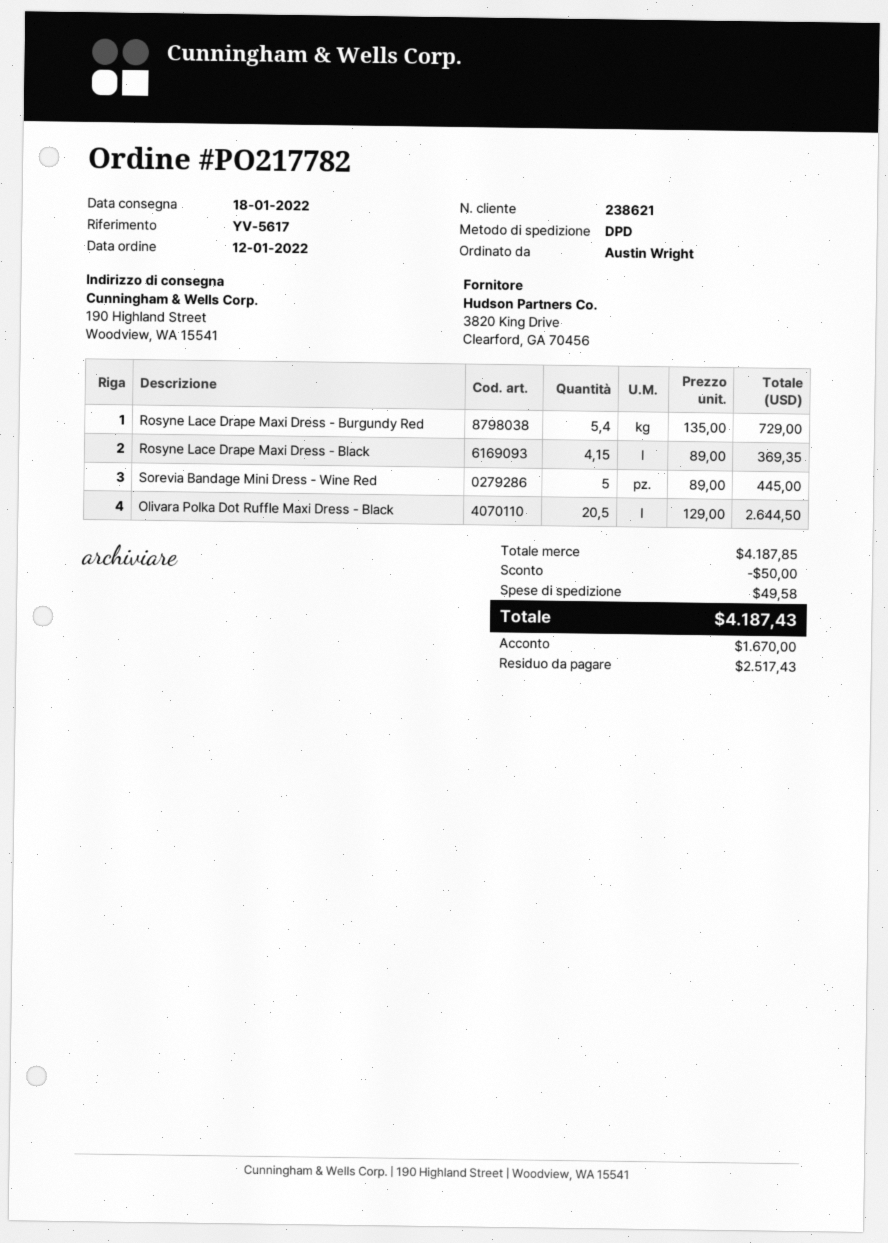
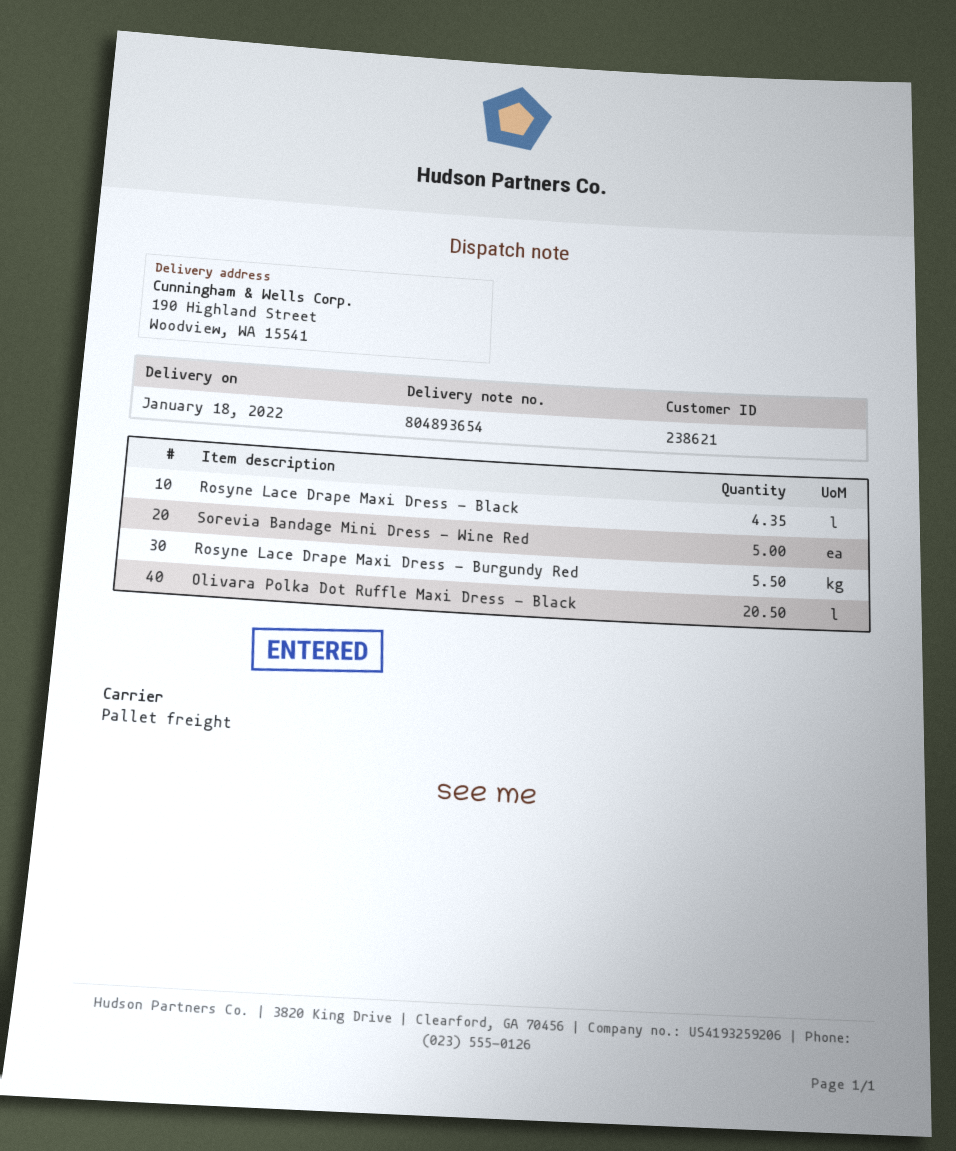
shipping method: DPD -> pallet freight
Rosyne Lace Drape Maxi Dress - Burgundy Red: 5.4 -> 5.5
Rosyne Lace Drape Maxi Dress - Black: 4.15 -> 4.35

